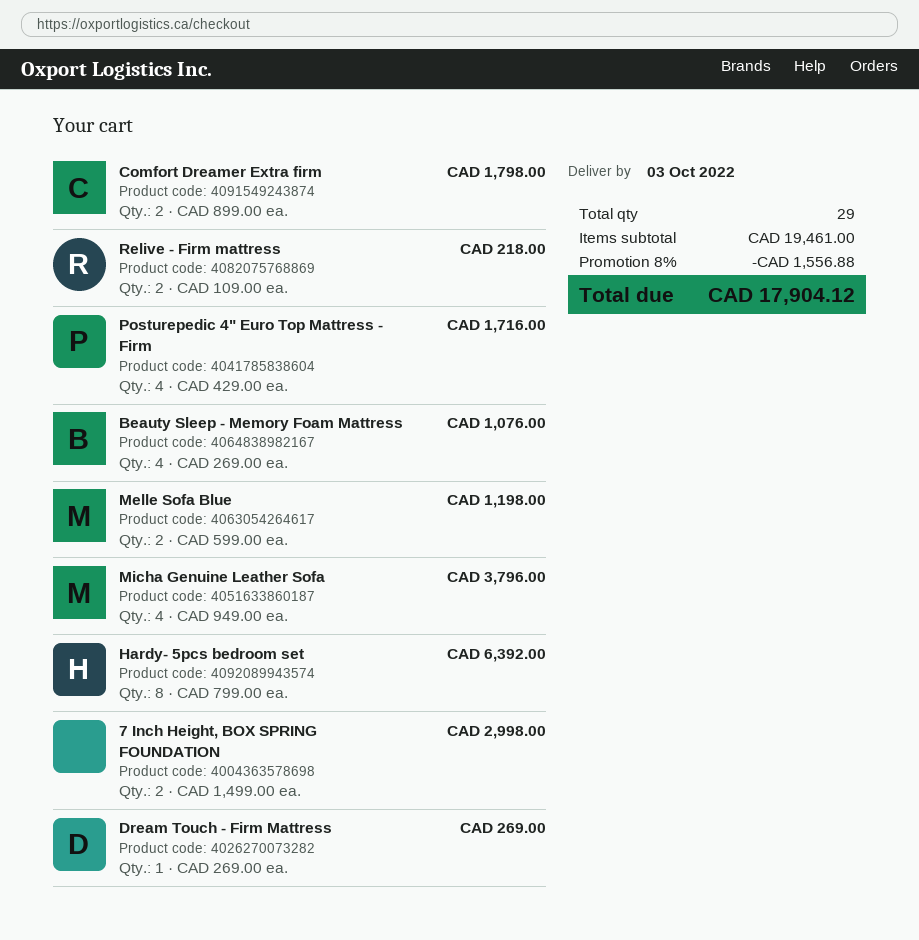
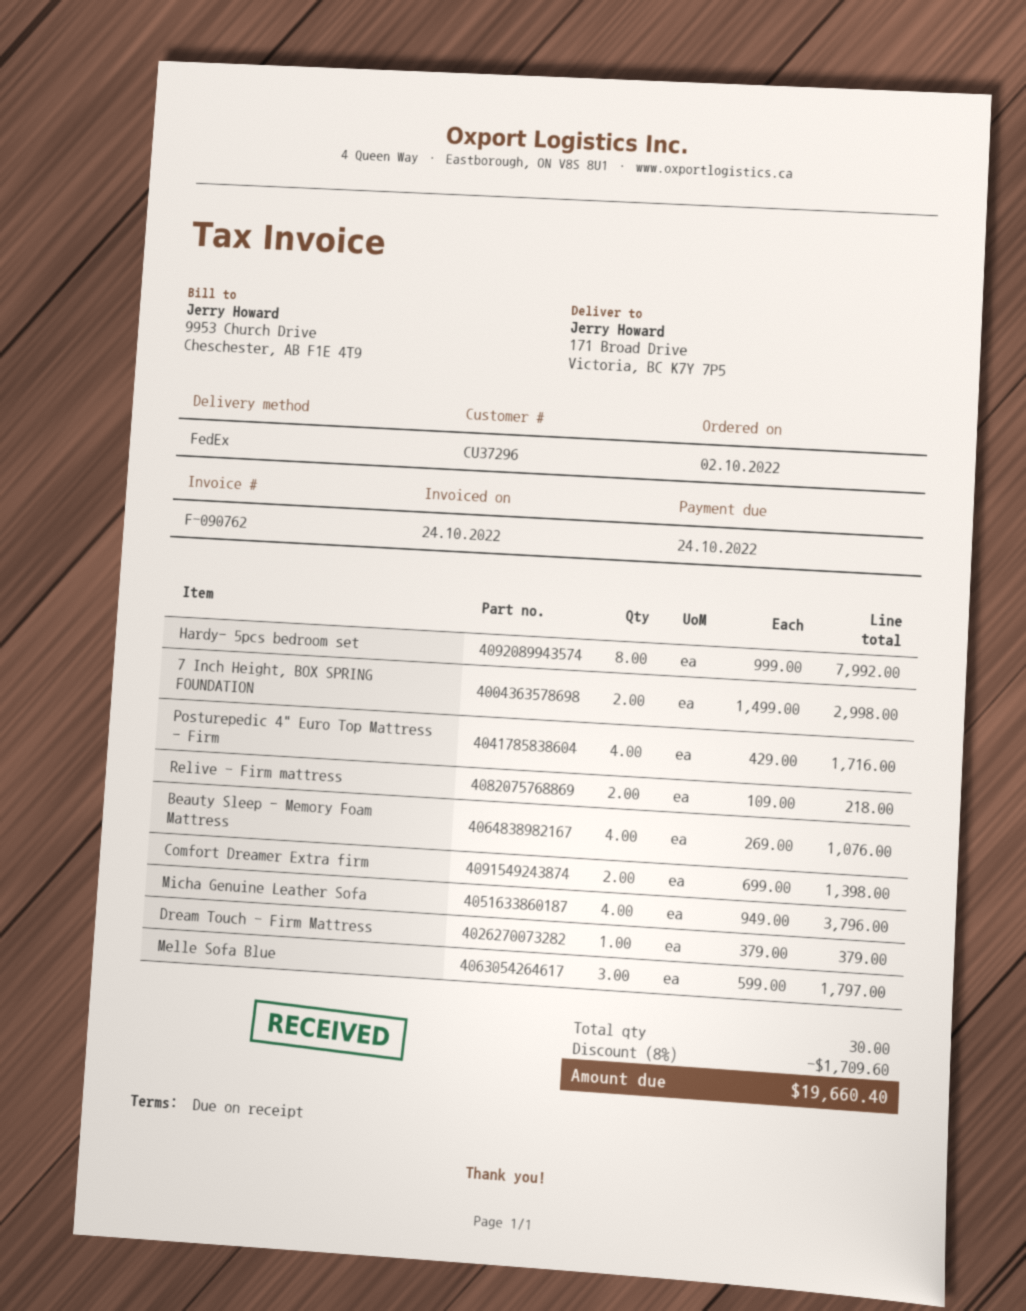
Comfort Dreamer Extra firm: 2 x 899.00 = 1798.00 -> 2 x 699.00 = 1398.00
Melle Sofa Blue: 2 x 599.00 = 1198.00 -> 3 x 599.00 = 1797.00
Hardy- 5pcs bedroom set: 8 x 799.00 = 6392.00 -> 8 x 999.00 = 7992.00
Dream Touch - Firm Mattress: 1 x 269.00 = 269.00 -> 1 x 379.00 = 379.00
total quantity: 29 -> 30
discount: 8% = 1556.88 -> 8% = 1709.60
total: 17904.12 -> 19660.40

